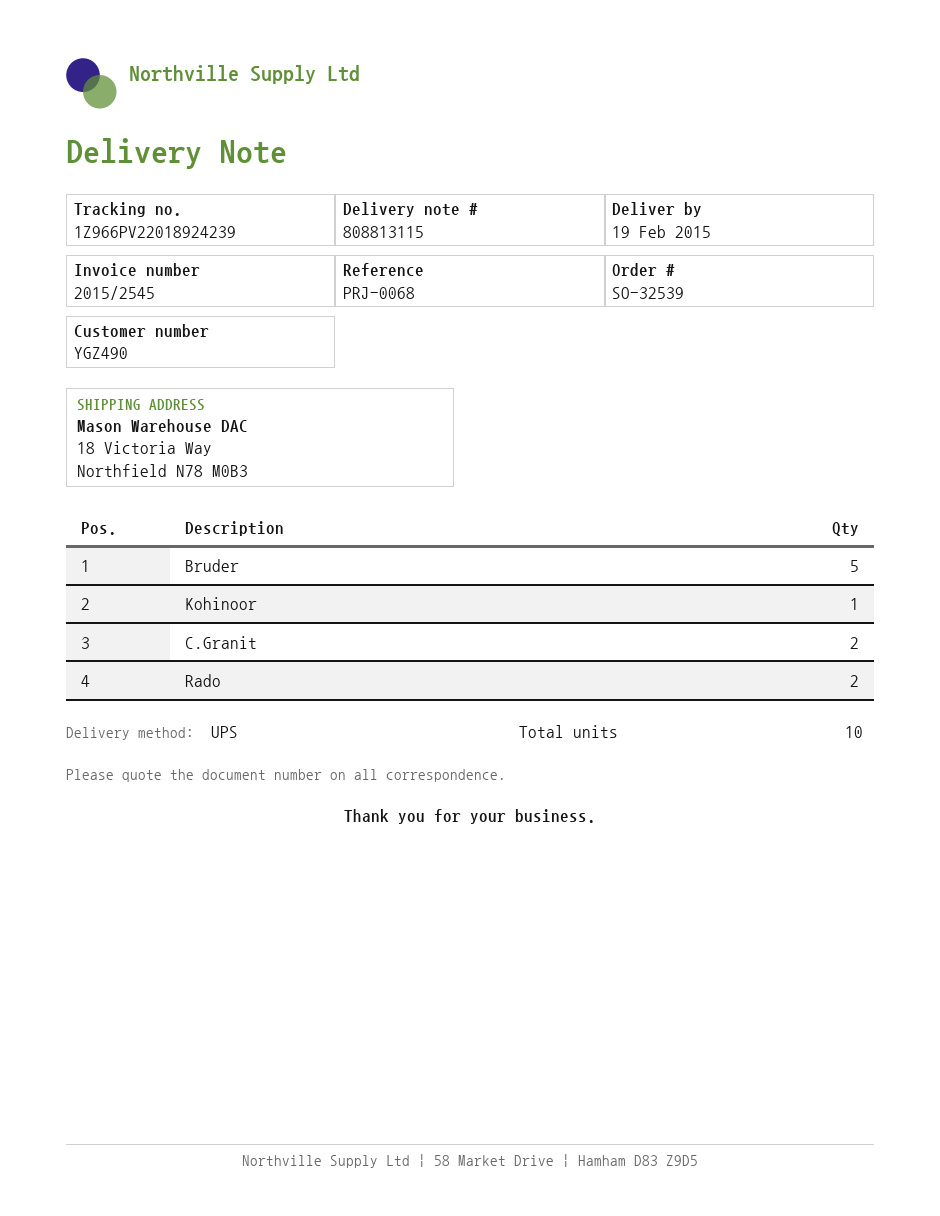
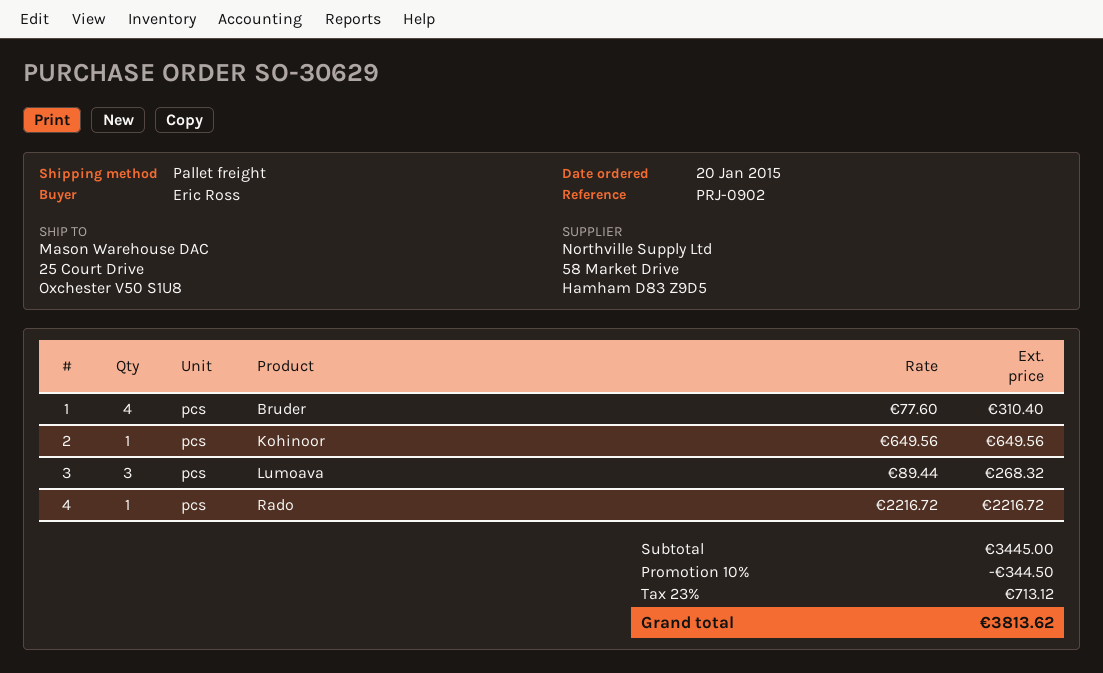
order number: SO-32539 -> SO-30629
reference: PRJ-0068 -> PRJ-0902
shipping method: UPS -> pallet freight
ship to: 18 Victoria Way, Northfield N78 M0B3 -> 25 Court Drive, Oxchester V50 S1U8
Bruder: 5 -> 4
C.Granit: 2 -> none
Rado: 2 -> 1
Lumoava: none -> 3

